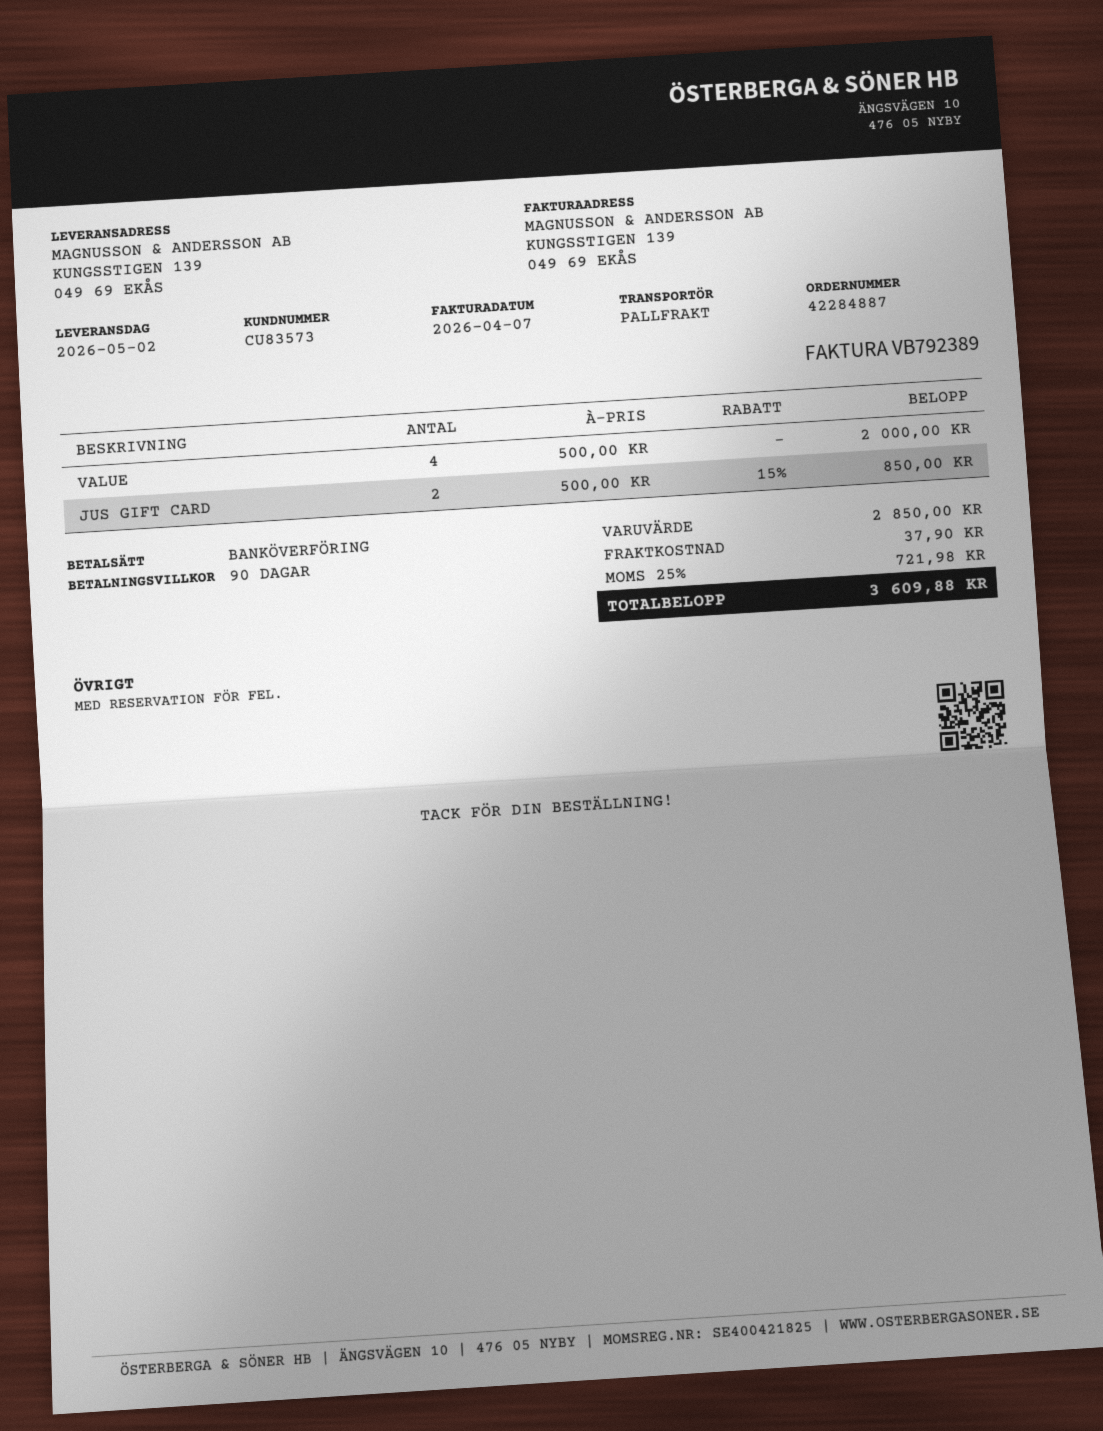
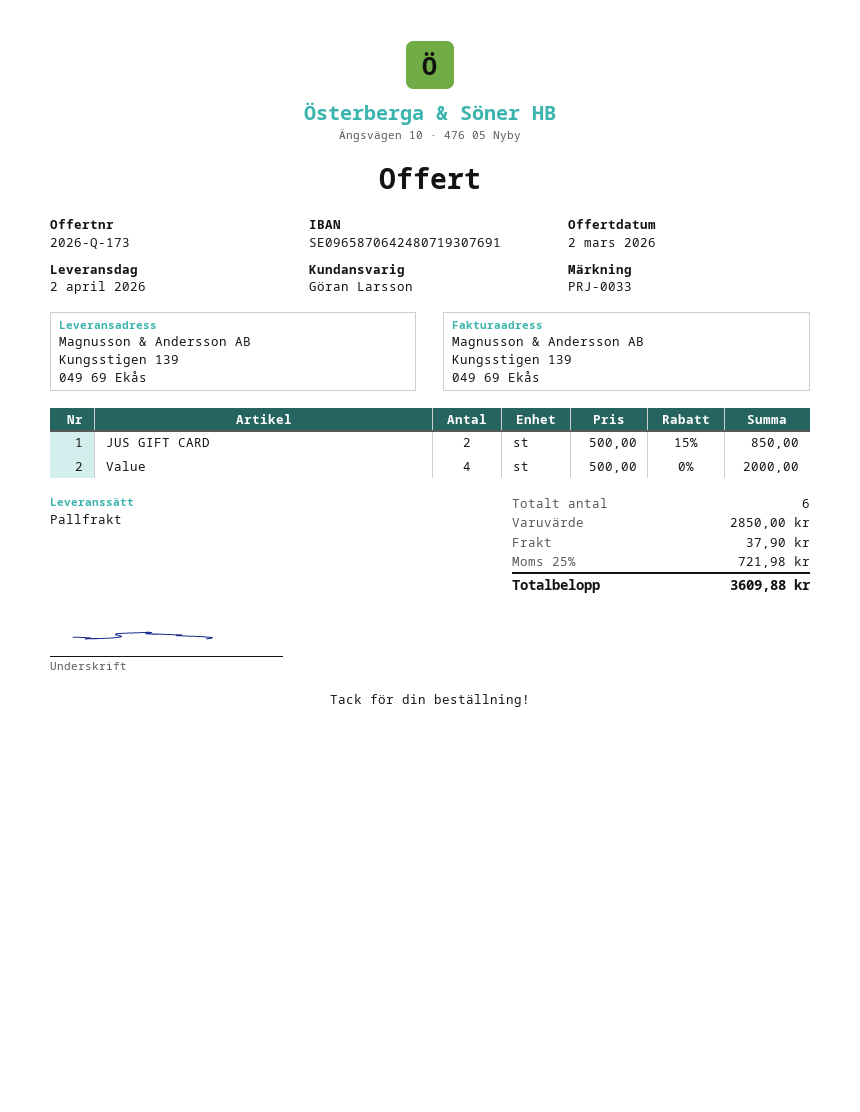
delivery date: 2026-05-02 -> 2026-04-02

